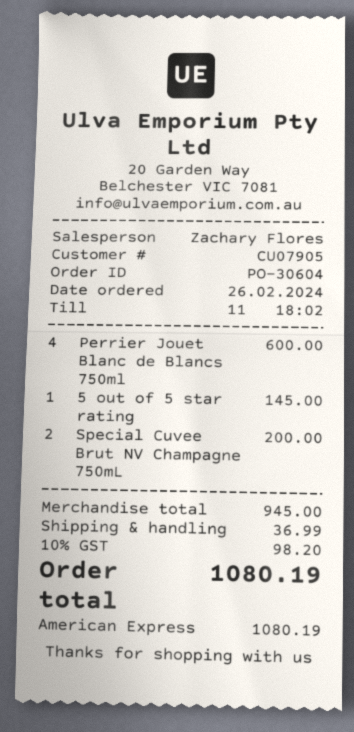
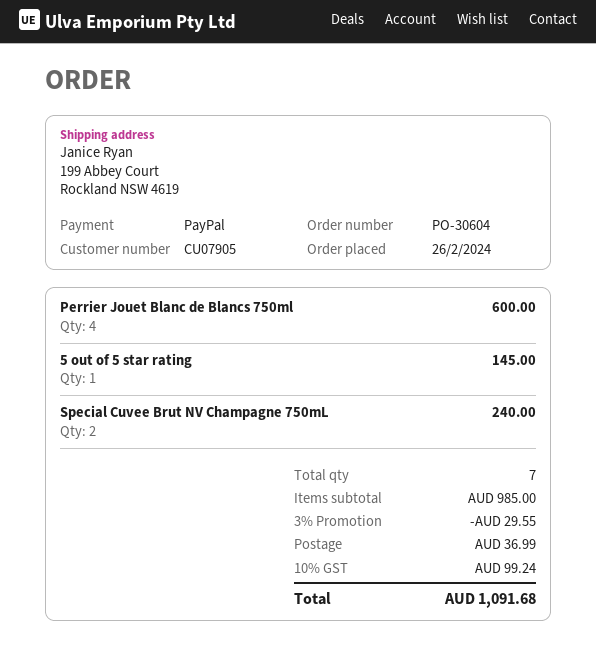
payment method: American Express -> PayPal
Special Cuvee Brut NV Champagne 750mL: 2 for 200.00 -> 2 for 240.00
subtotal: 945.00 -> 985.00
discount: none -> 3% = 29.55
tax: 10% = 98.20 -> 10% = 99.24
total: 1080.19 -> 1091.68

